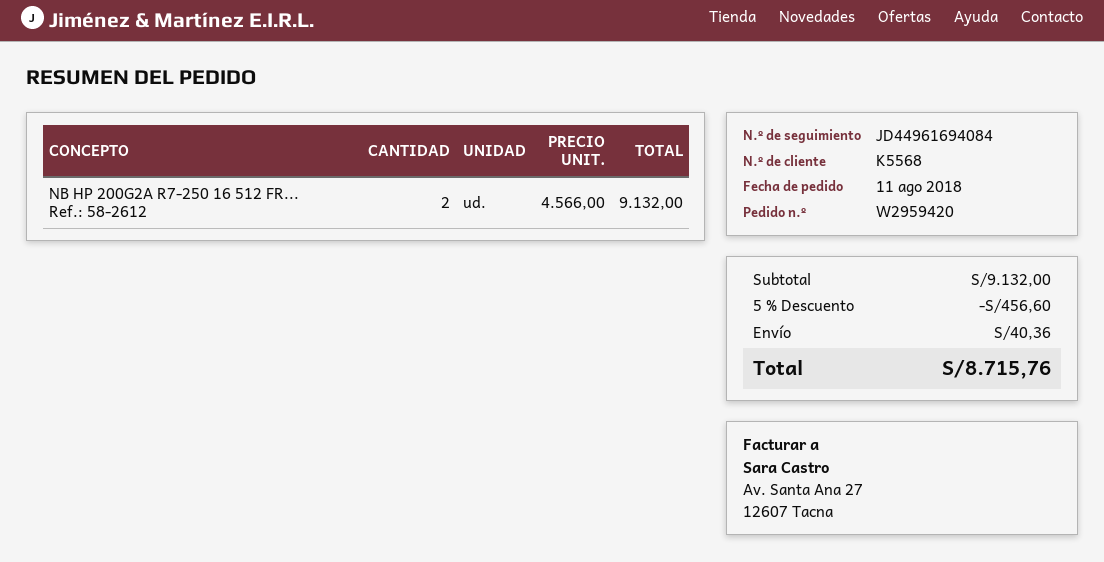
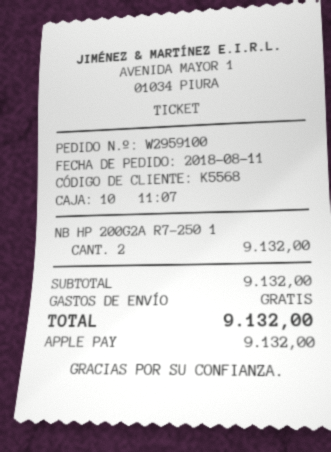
order number: W2959420 -> W2959100
discount: 5% = 456.60 -> none
shipping: 40.36 -> 0.00
total: 8715.76 -> 9132.00

